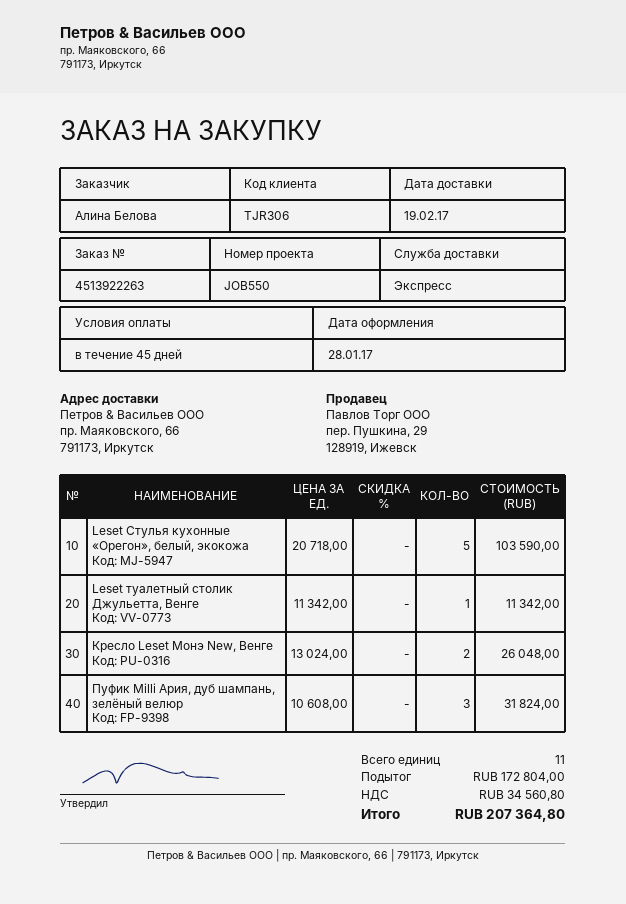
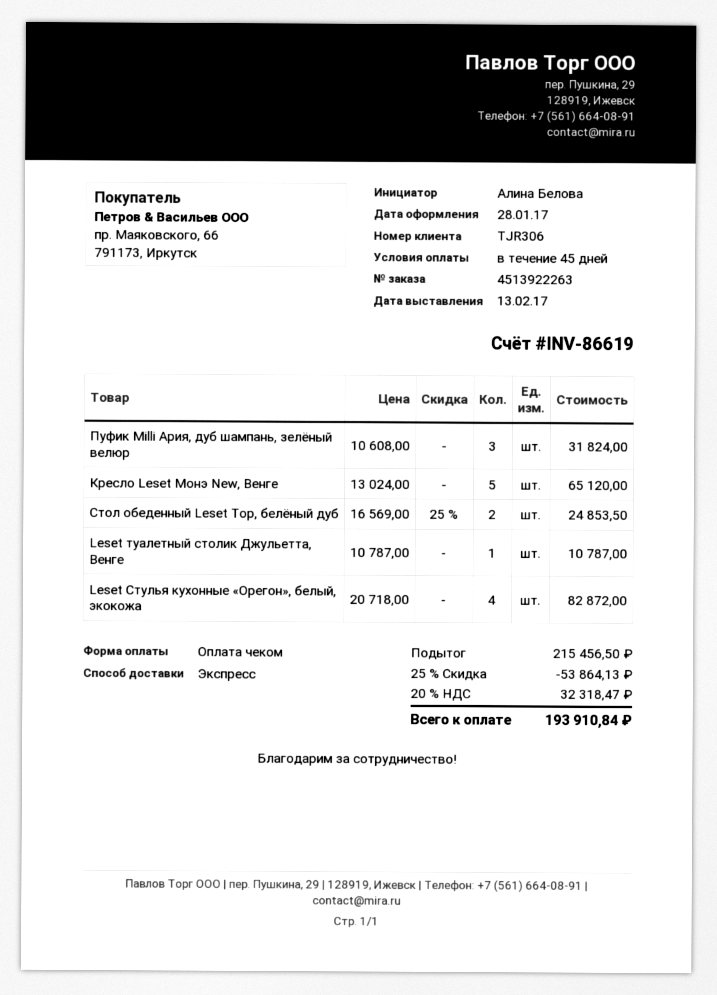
Leset Стулья кухонные «Орегон», белый, экокожа: 5 x 20718.00 = 103590.00 -> 4 x 20718.00 = 82872.00
Leset туалетный столик Джульетта, Венге: 1 x 11342.00 = 11342.00 -> 1 x 10787.00 = 10787.00
Кресло Leset Монэ New, Венге: 2 x 13024.00 = 26048.00 -> 5 x 13024.00 = 65120.00
Стол обеденный Leset Тор, белёный дуб: none -> 2 x 16569.00 - 25% = 24853.50
subtotal: 172804.00 -> 215456.50
discount: none -> 25% = 53864.13
tax: 34560.80 -> 32318.47
total: 207364.80 -> 193910.84

